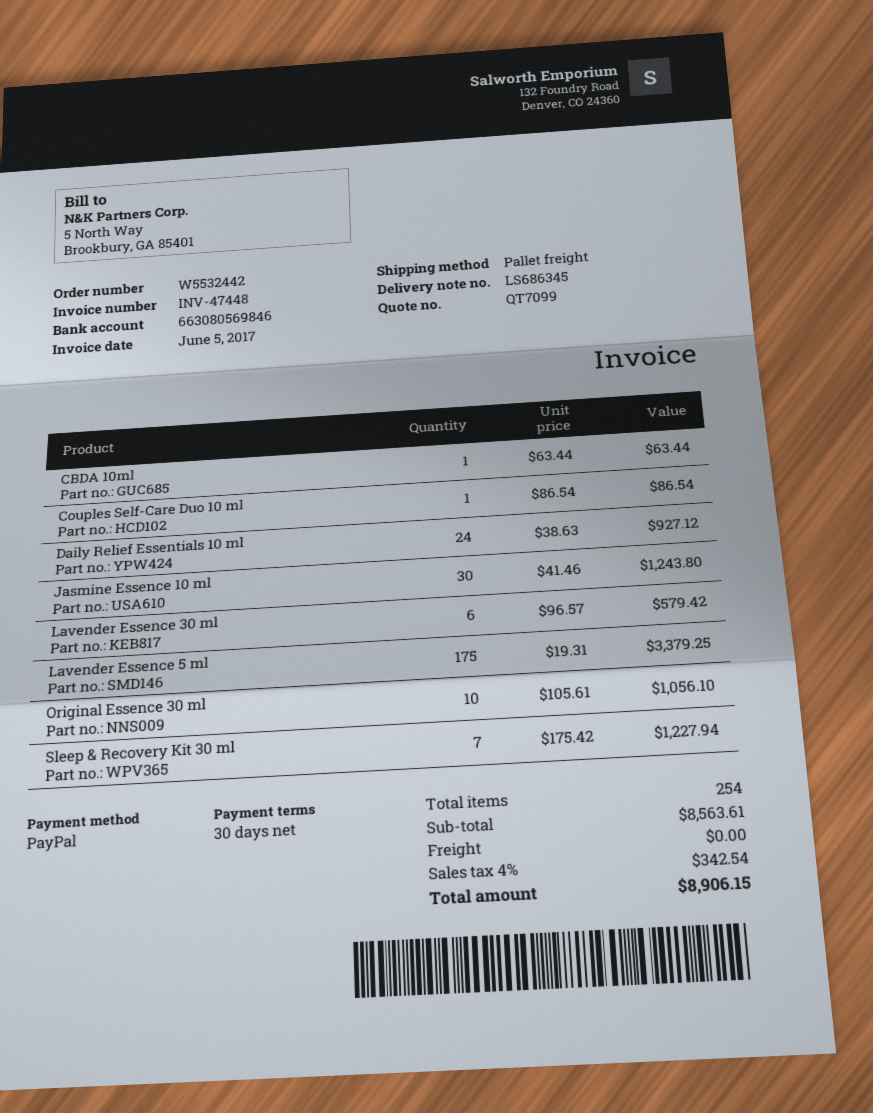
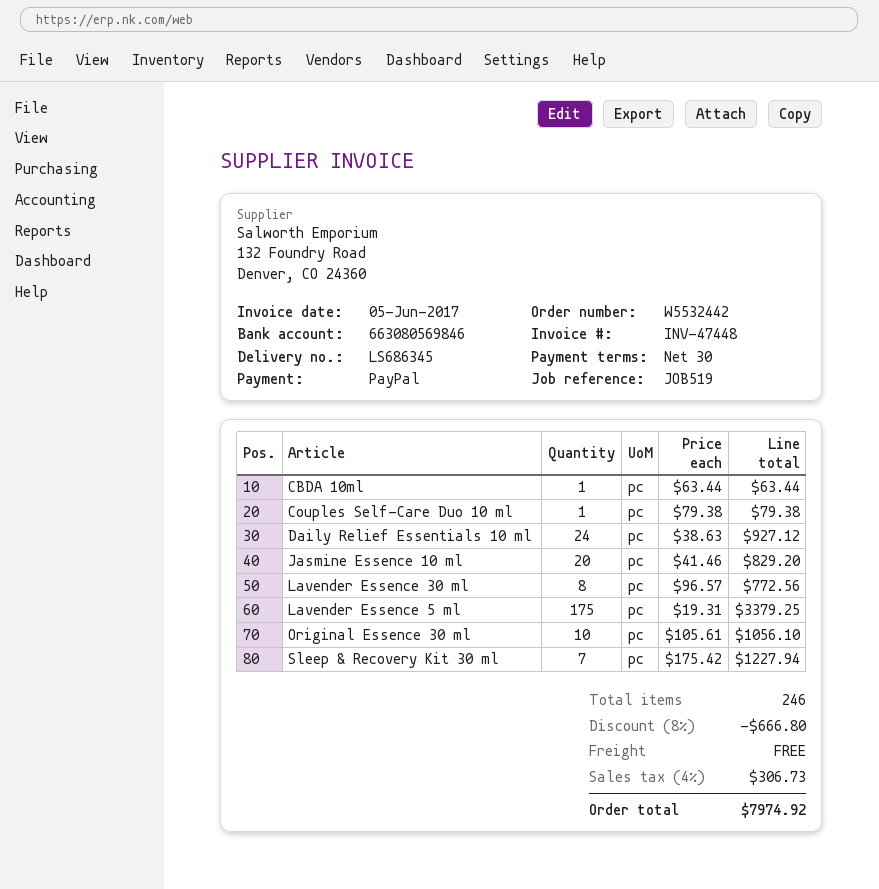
Couples Self-Care Duo 10 ml: 1 x 86.54 = 86.54 -> 1 x 79.38 = 79.38
Jasmine Essence 10 ml: 30 x 41.46 = 1243.80 -> 20 x 41.46 = 829.20
Lavender Essence 30 ml: 6 x 96.57 = 579.42 -> 8 x 96.57 = 772.56
total quantity: 254 -> 246
discount: none -> 8% = 666.80
tax: 4% = 342.54 -> 4% = 306.73
total: 8906.15 -> 7974.92

